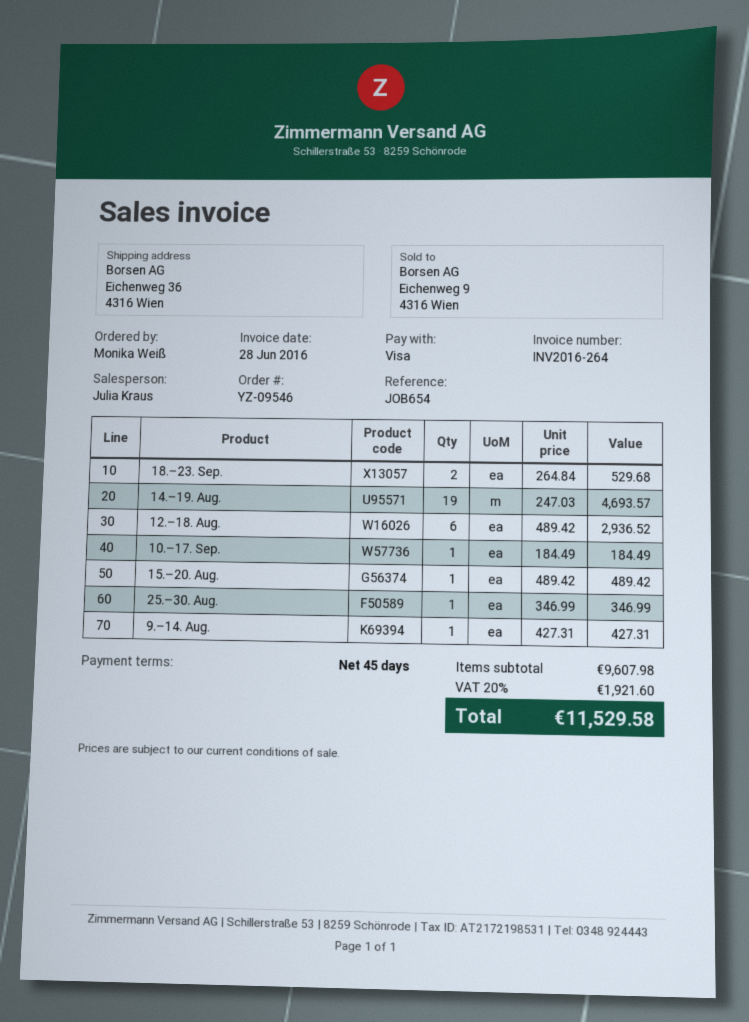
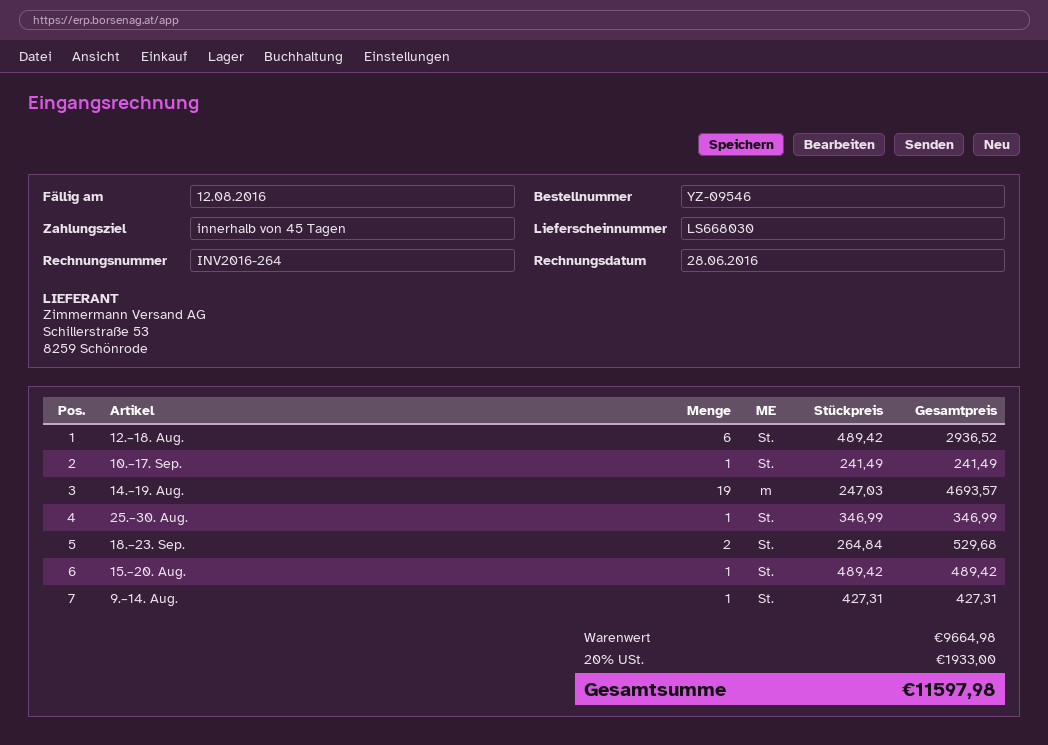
10.–17. Sep.: 1 x 184.49 = 184.49 -> 1 x 241.49 = 241.49
subtotal: 9607.98 -> 9664.98
tax: 20% = 1921.60 -> 20% = 1933.00
total: 11529.58 -> 11597.98

